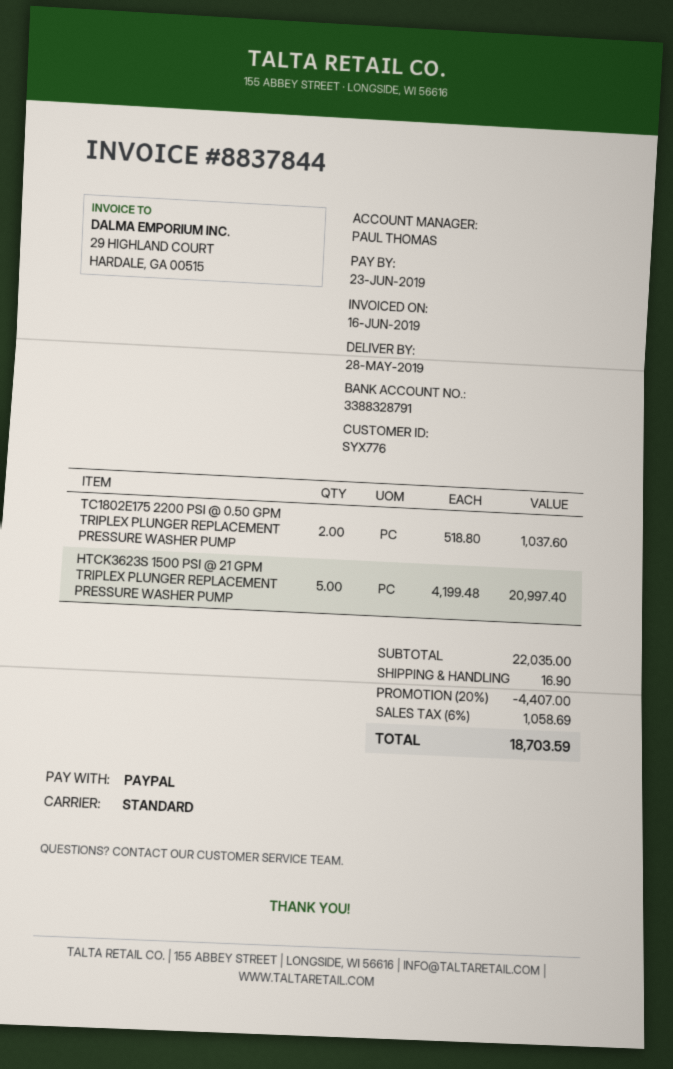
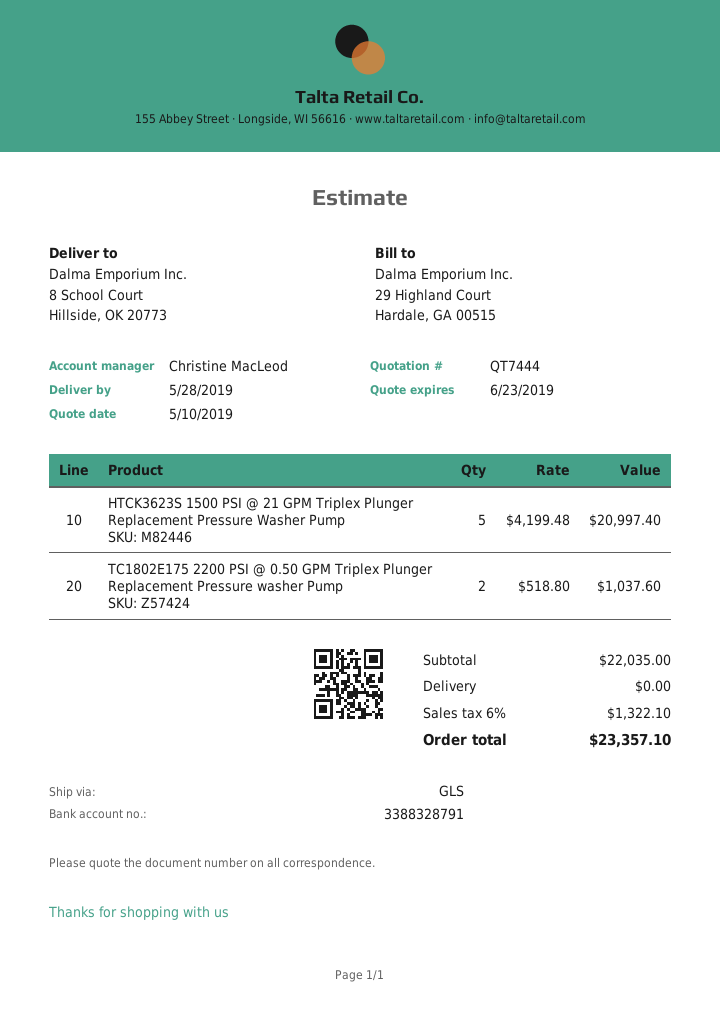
sales rep: PAUL THOMAS -> Christine MacLeod
shipping method: standard -> GLS
discount: 20% = 4407.00 -> none
shipping: 16.90 -> 0.00
tax: 6% = 1058.69 -> 6% = 1322.10
total: 18703.59 -> 23357.10

